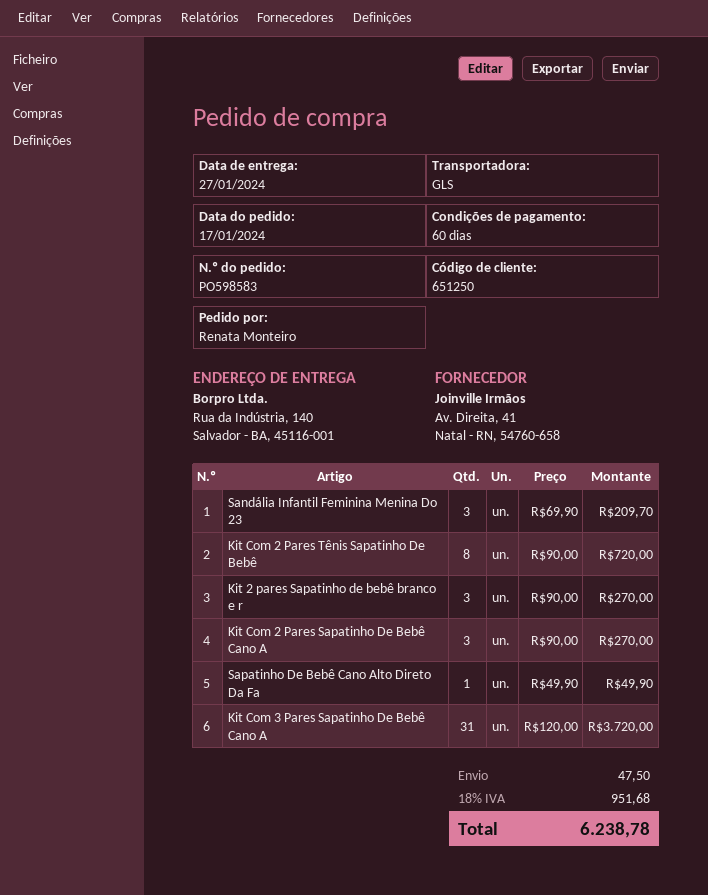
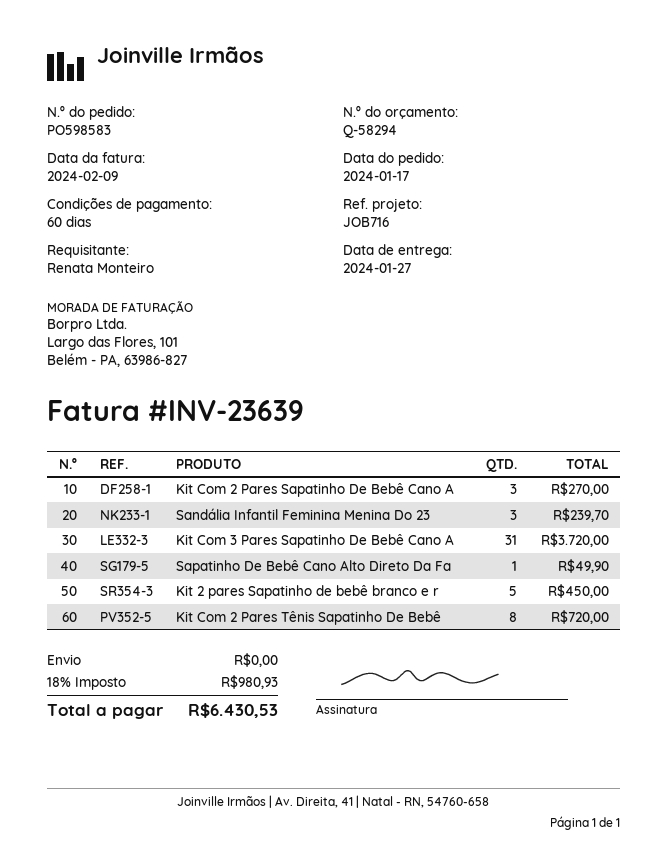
Sandália Infantil Feminina Menina Do 23: 3 for 209.70 -> 3 for 239.70
Kit 2 pares Sapatinho de bebê branco e r: 3 for 270.00 -> 5 for 450.00
shipping: 47.50 -> 0.00
tax: 18% = 951.68 -> 18% = 980.93
total: 6238.78 -> 6430.53

